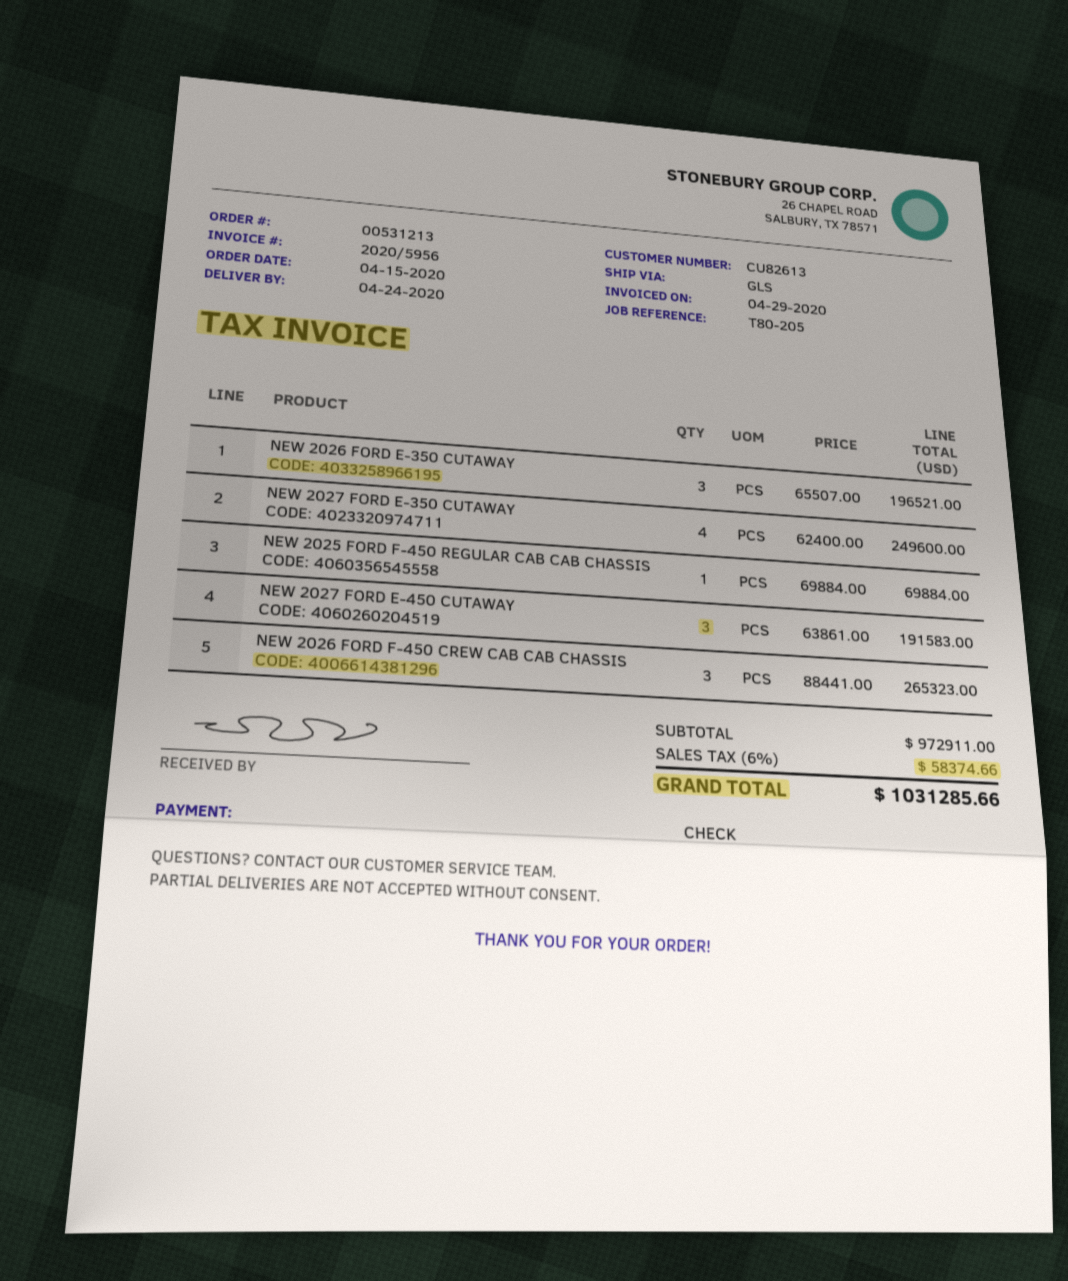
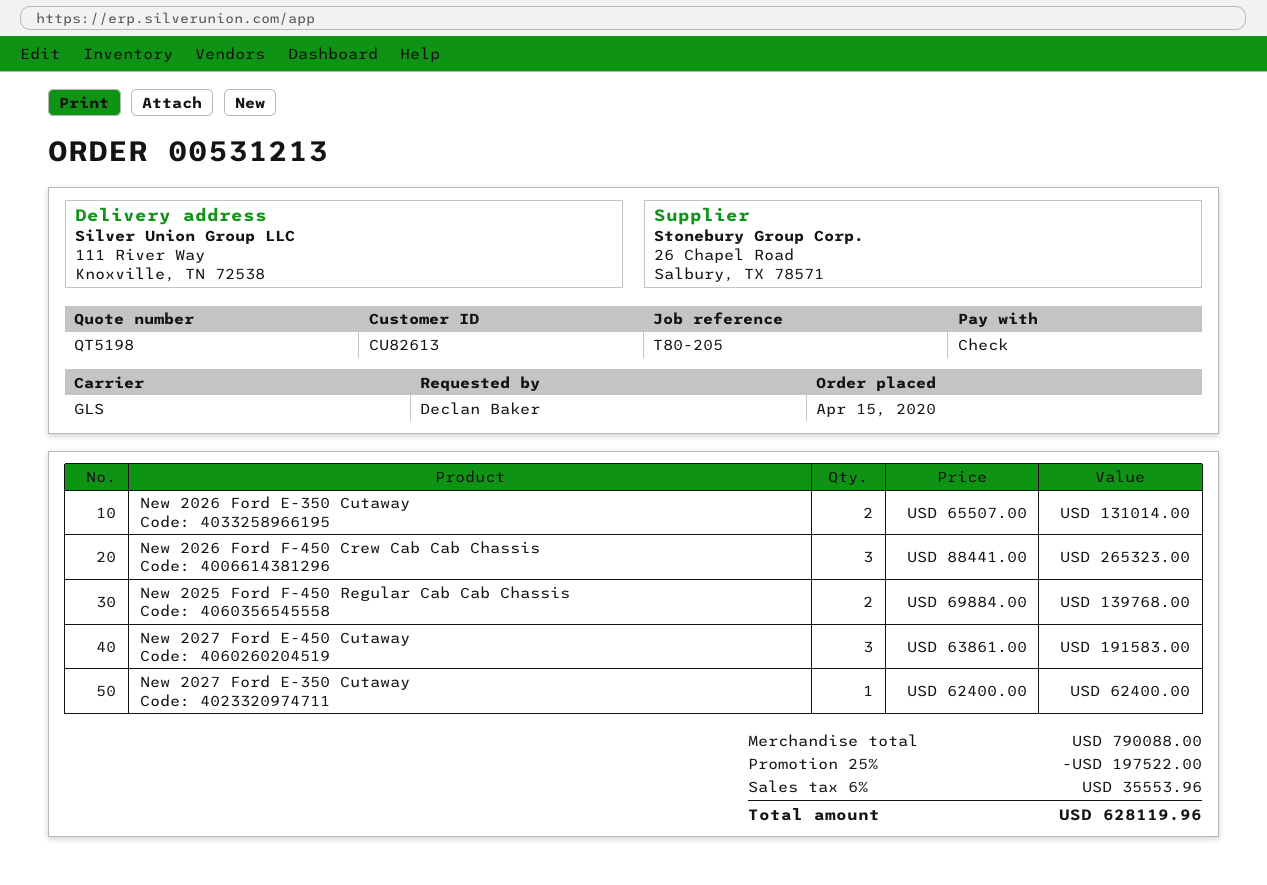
NEW 2026 FORD E-350 CUTAWAY: 3 x 65507.00 = 196521.00 -> 2 x 65507.00 = 131014.00
NEW 2027 FORD E-350 CUTAWAY: 4 x 62400.00 = 249600.00 -> 1 x 62400.00 = 62400.00
NEW 2025 FORD F-450 REGULAR CAB CAB CHASSIS: 1 x 69884.00 = 69884.00 -> 2 x 69884.00 = 139768.00
subtotal: 972911.00 -> 790088.00
discount: none -> 25% = 197522.00
tax: 6% = 58374.66 -> 6% = 35553.96
total: 1031285.66 -> 628119.96

